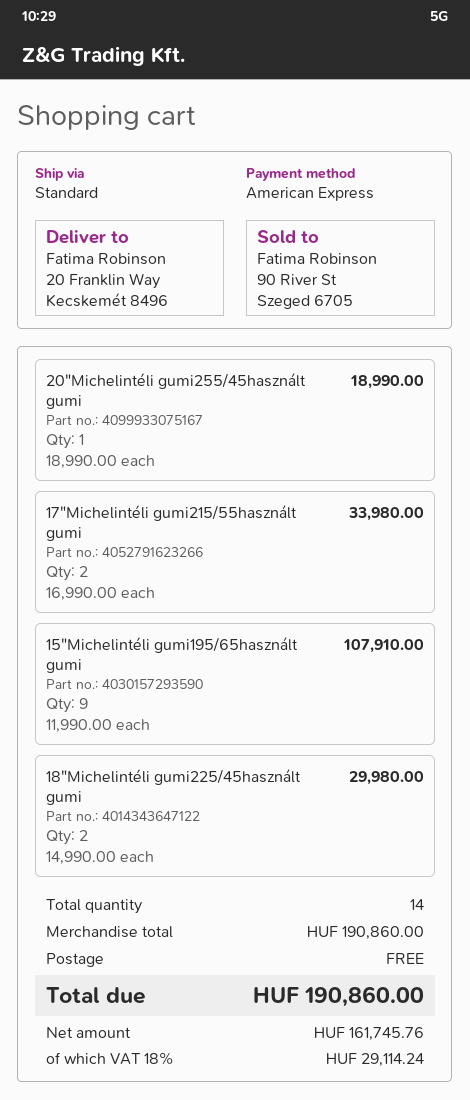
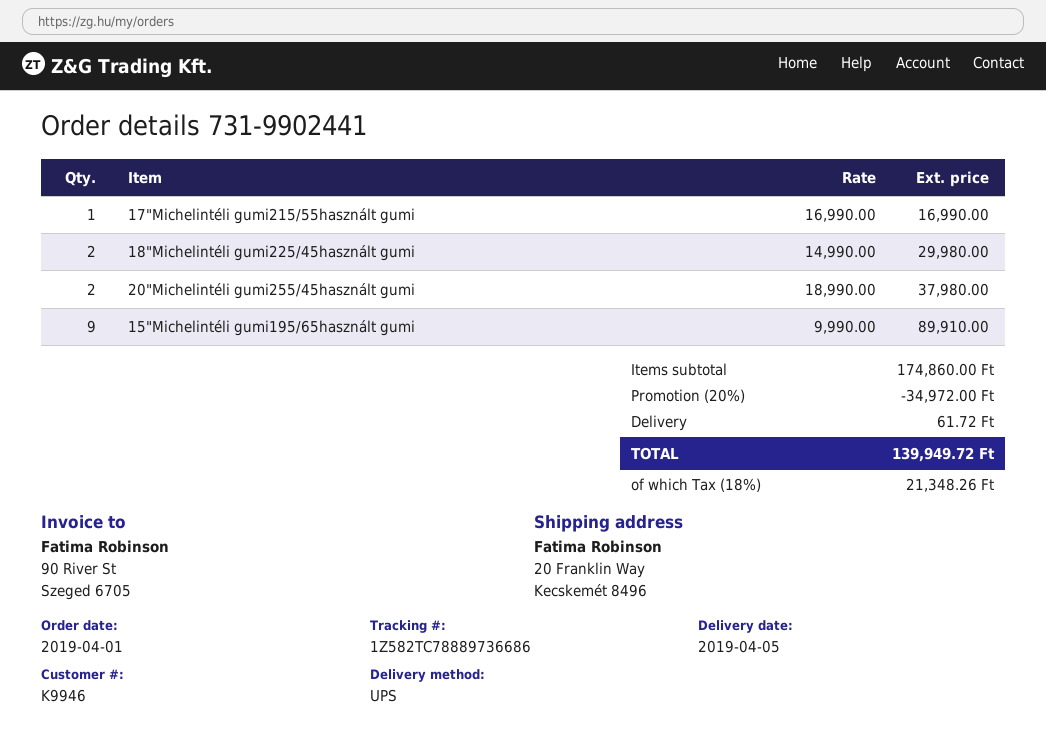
shipping method: standard -> UPS
20"Michelintéli gumi255/45használt gumi: 1 x 18990.00 = 18990.00 -> 2 x 18990.00 = 37980.00
17"Michelintéli gumi215/55használt gumi: 2 x 16990.00 = 33980.00 -> 1 x 16990.00 = 16990.00
15"Michelintéli gumi195/65használt gumi: 9 x 11990.00 = 107910.00 -> 9 x 9990.00 = 89910.00
subtotal: 190860.00 -> 174860.00
discount: none -> 20% = 34972.00
shipping: 0.00 -> 61.72
tax: 18% = 29114.24 -> 18% = 21348.26
total: 190860.00 -> 139949.72

